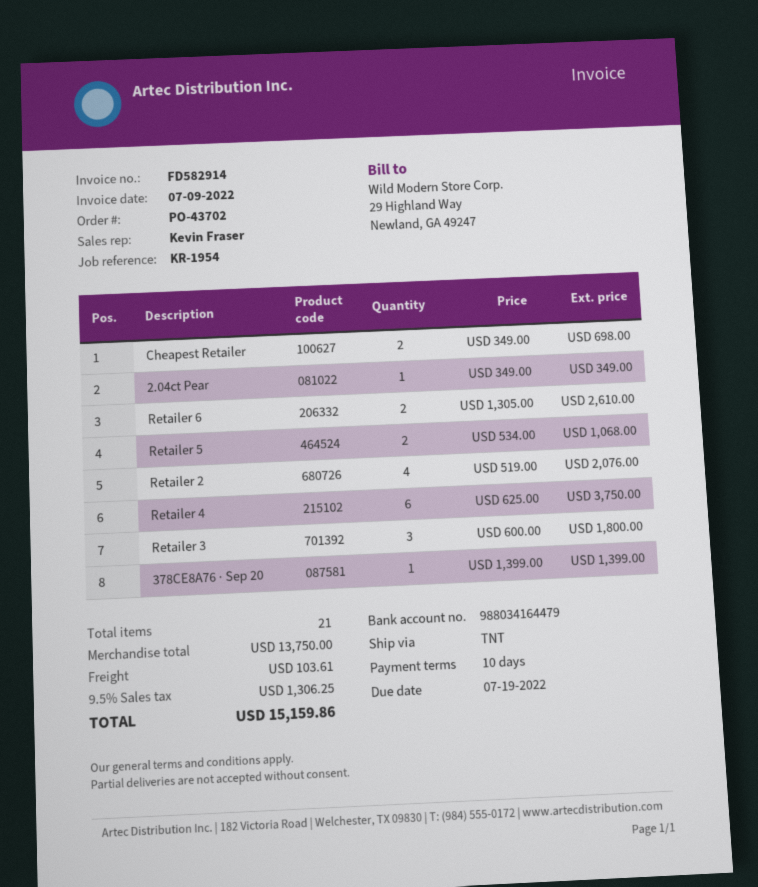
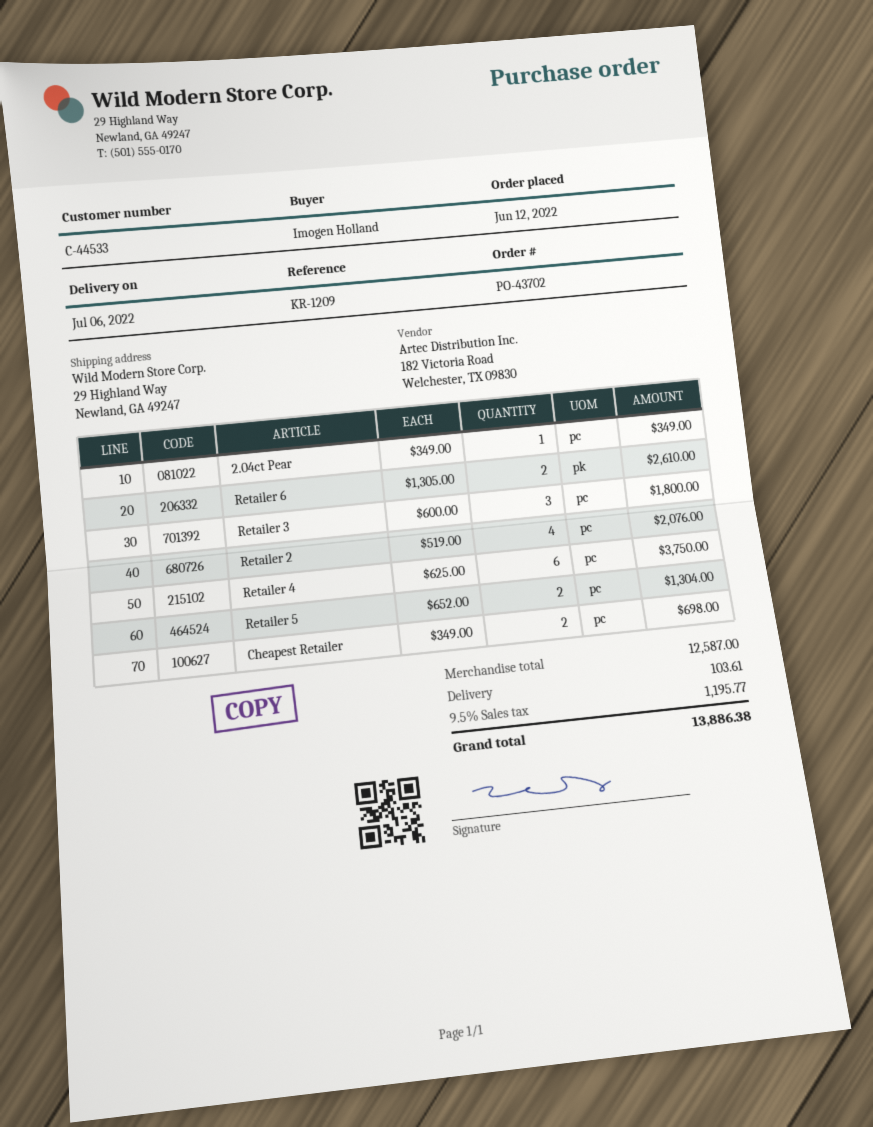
reference: KR-1954 -> KR-1209
Retailer 5: 2 x 534.00 = 1068.00 -> 2 x 652.00 = 1304.00
378CE8A76 · Sep 20: 1 x 1399.00 = 1399.00 -> none
subtotal: 13750.00 -> 12587.00
tax: 9.5% = 1306.25 -> 9.5% = 1195.77
total: 15159.86 -> 13886.38

